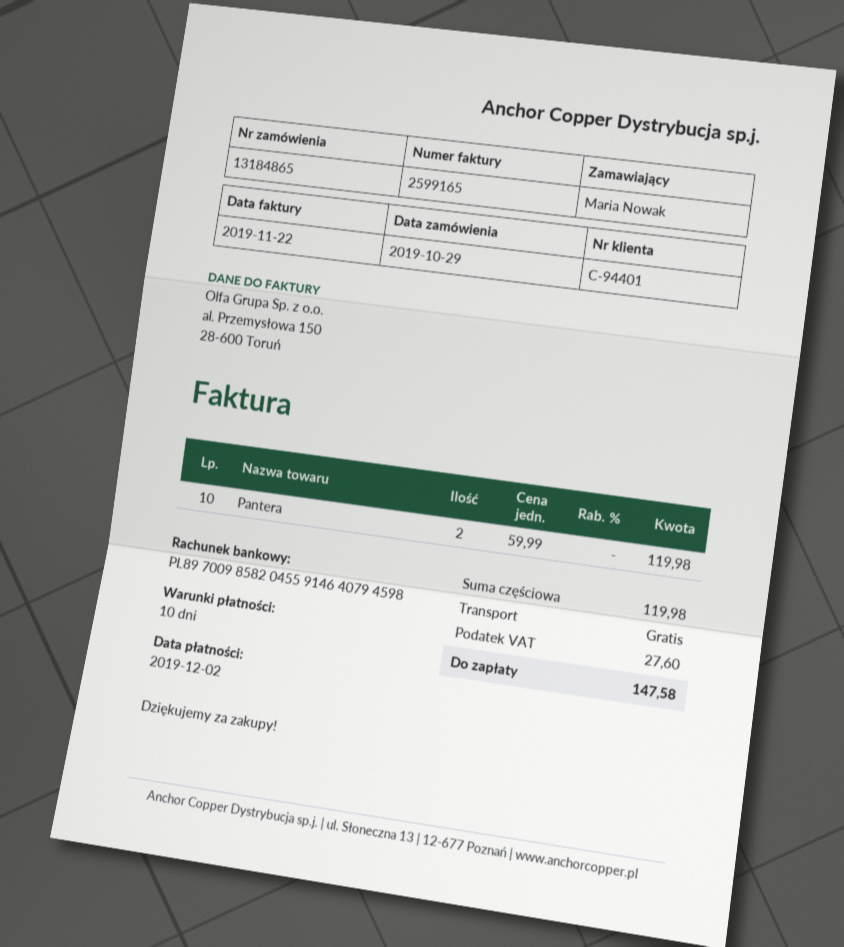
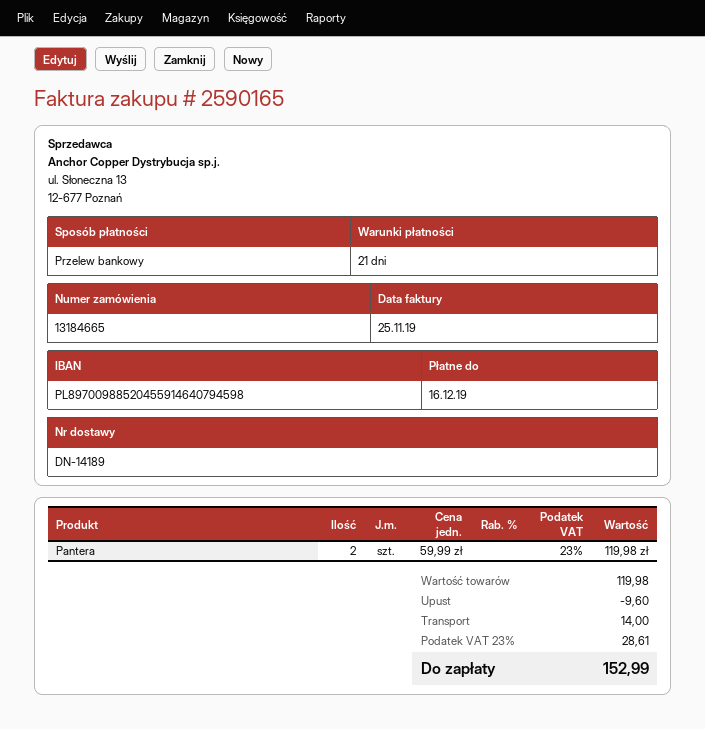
order number: 13184865 -> 13184665
invoice number: 2599165 -> 2590165
invoice date: 2019-11-22 -> 2019-11-25
payment terms: 10 days -> 21 days
due date: 2019-12-02 -> 2019-12-16
bank account: PL89700985820455914640794598 -> PL89700988520455914640794598
discount: none -> 9.60
shipping: 0.00 -> 14.00
tax: 27.60 -> 28.61
total: 147.58 -> 152.99

